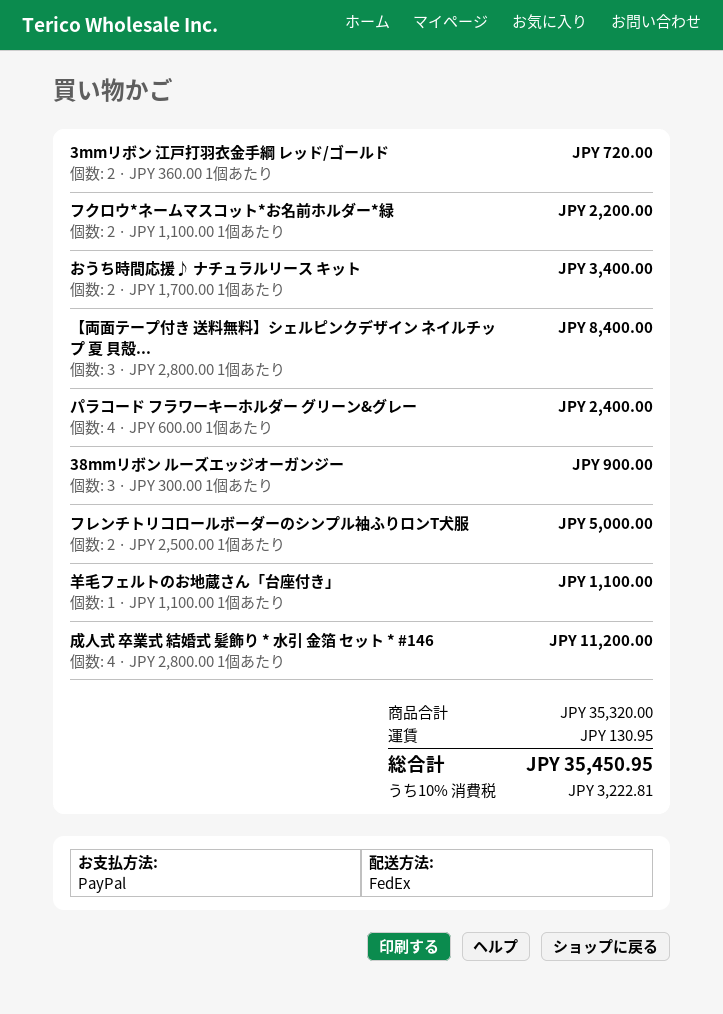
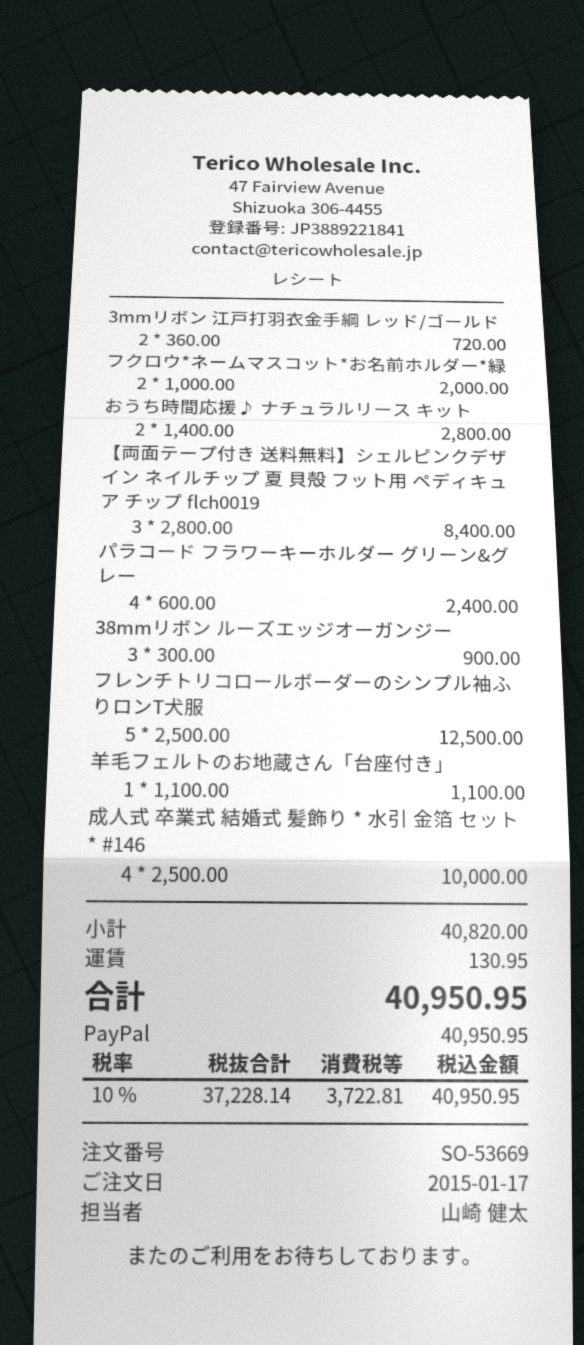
フクロウ*ネームマスコット*お名前ホルダー*緑: 2 x 1100.00 = 2200.00 -> 2 x 1000.00 = 2000.00
おうち時間応援♪ ナチュラルリース キット: 2 x 1700.00 = 3400.00 -> 2 x 1400.00 = 2800.00
フレンチトリコロールボーダーのシンプル袖ふりロンT犬服: 2 x 2500.00 = 5000.00 -> 5 x 2500.00 = 12500.00
成人式 卒業式 結婚式 髪飾り * 水引 金箔 セット * #146: 4 x 2800.00 = 11200.00 -> 4 x 2500.00 = 10000.00
subtotal: 35320.00 -> 40820.00
tax: 10% = 3222.81 -> 10% = 3722.81
total: 35450.95 -> 40950.95

